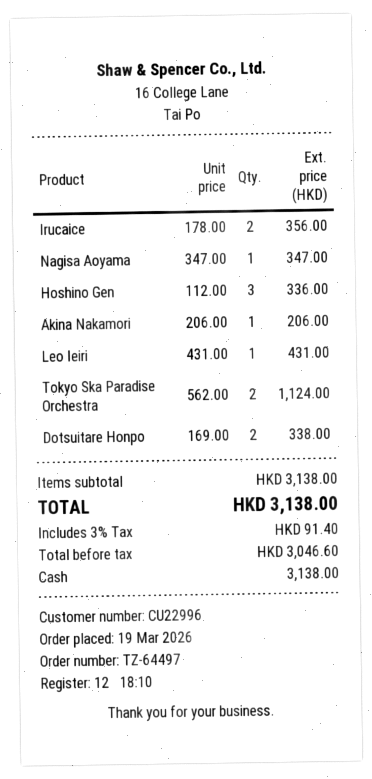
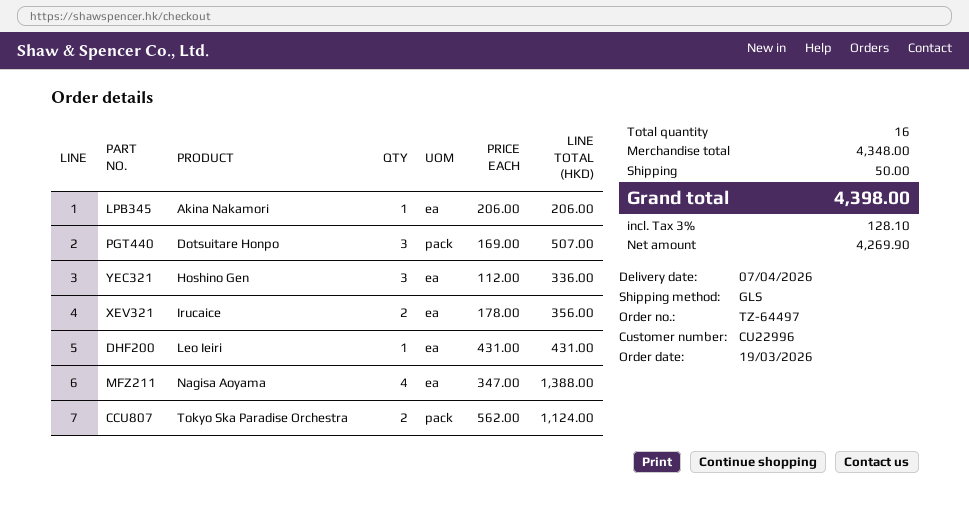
Nagisa Aoyama: 1 x 347.00 = 347.00 -> 4 x 347.00 = 1388.00
Dotsuitare Honpo: 2 x 169.00 = 338.00 -> 3 x 169.00 = 507.00
subtotal: 3138.00 -> 4348.00
shipping: none -> 50.00
net: 3046.60 -> 4269.90
tax: 3% = 91.40 -> 3% = 128.10
total: 3138.00 -> 4398.00

